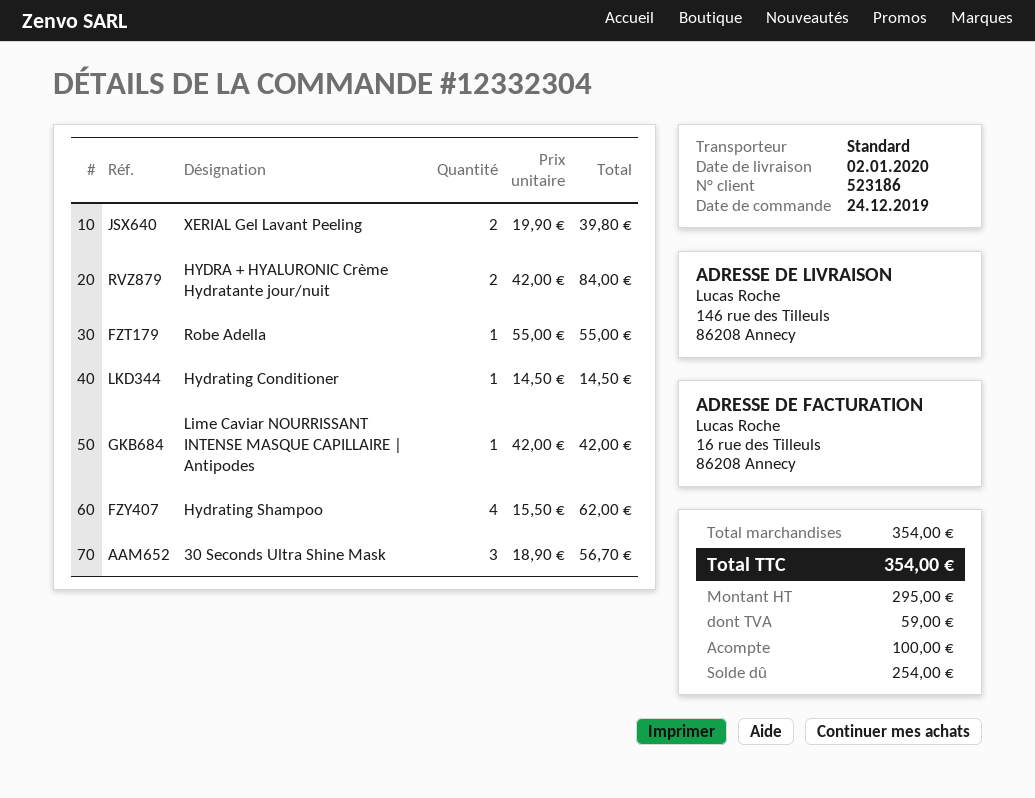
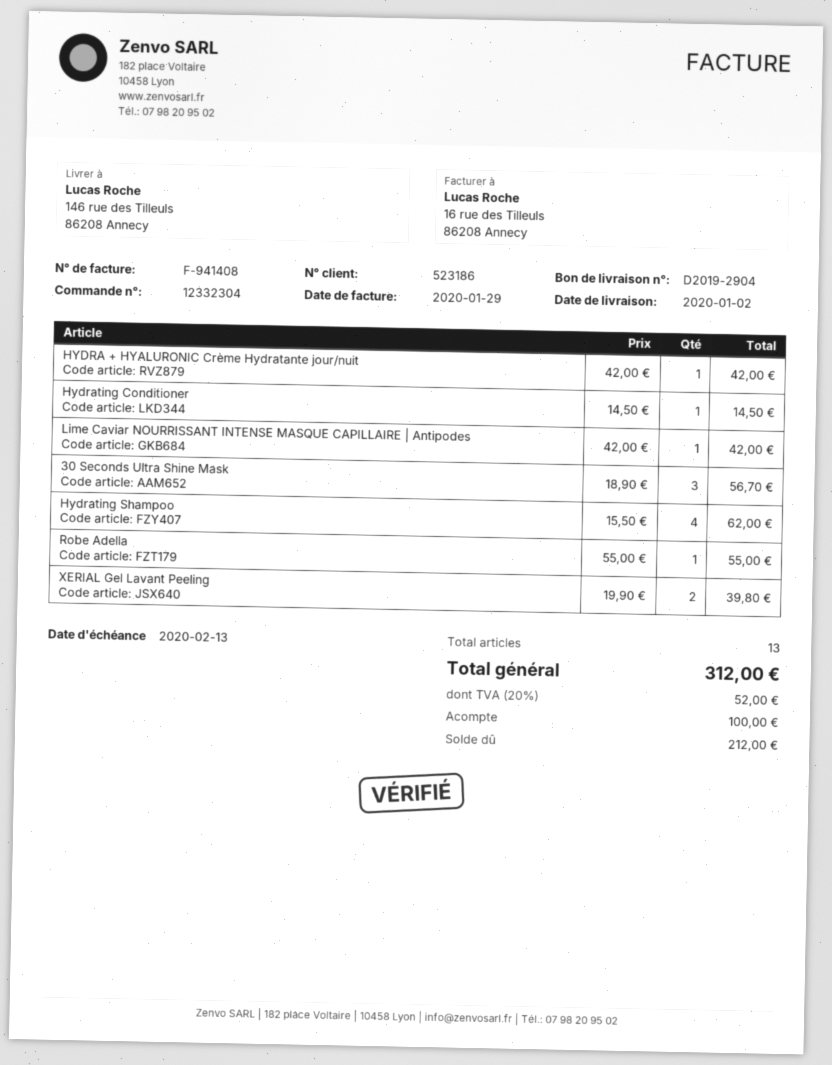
HYDRA + HYALURONIC Crème Hydratante jour/nuit: 2 x 42.00 = 84.00 -> 1 x 42.00 = 42.00
tax: 59.00 -> 52.00
total: 354.00 -> 312.00
balance: 254.00 -> 212.00

